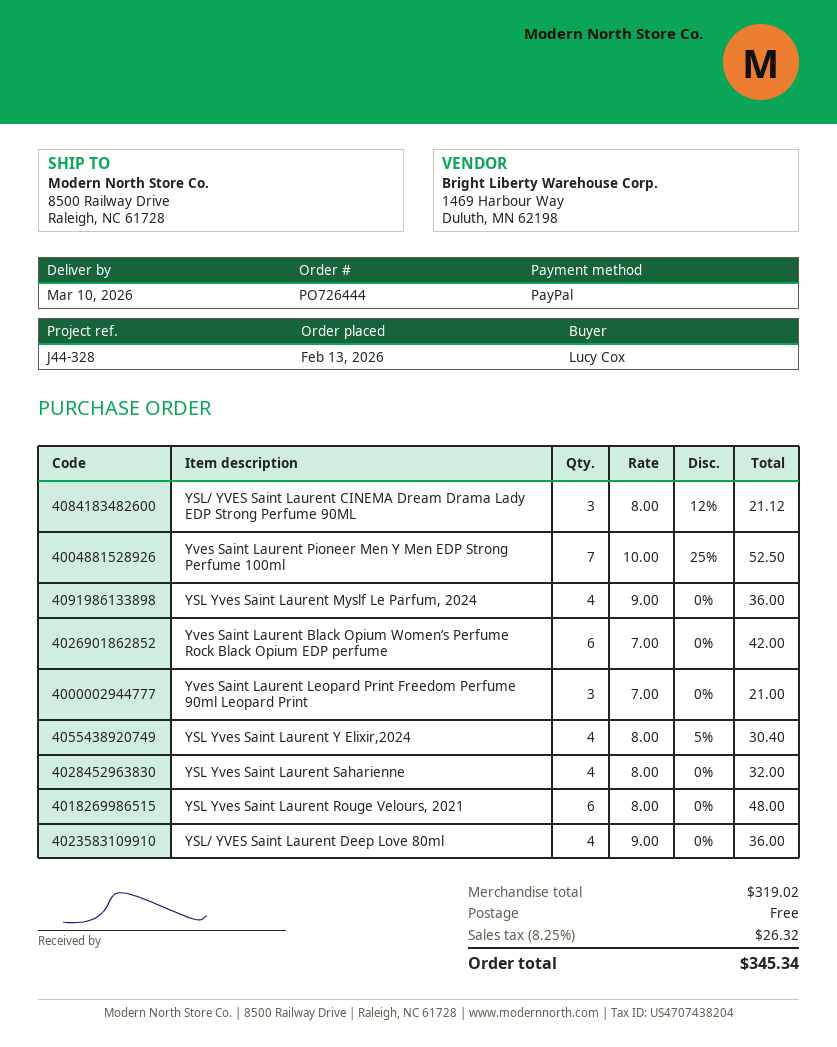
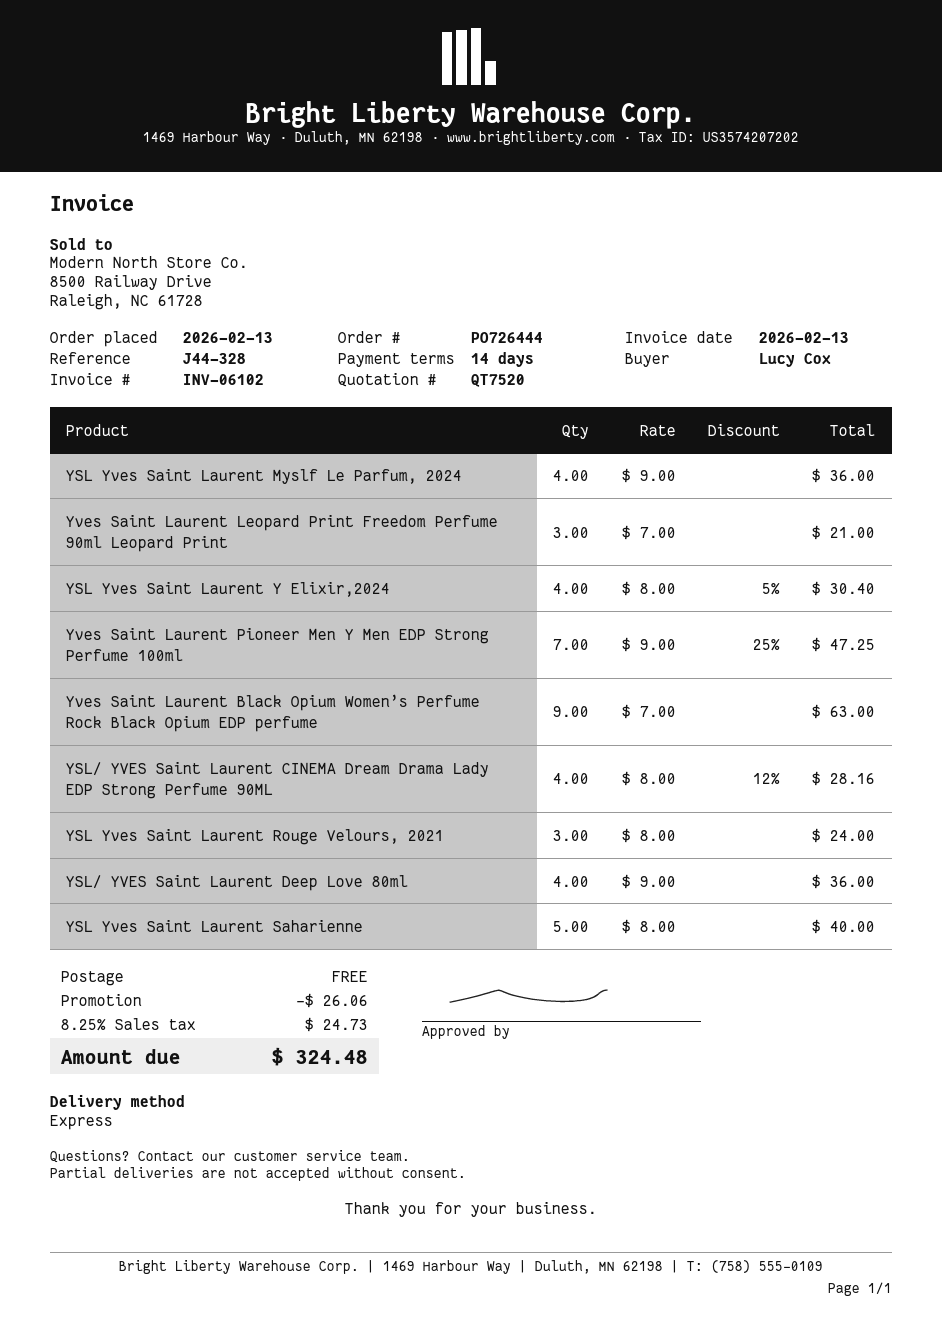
YSL/ YVES Saint Laurent CINEMA Dream Drama Lady EDP Strong Perfume 90ML: 3 x 8.00 - 12% = 21.12 -> 4 x 8.00 - 12% = 28.16
Yves Saint Laurent Pioneer Men Y Men EDP Strong Perfume 100ml: 7 x 10.00 - 25% = 52.50 -> 7 x 9.00 - 25% = 47.25
Yves Saint Laurent Black Opium Women’s Perfume Rock Black Opium EDP perfume: 6 x 7.00 = 42.00 -> 9 x 7.00 = 63.00
YSL Yves Saint Laurent Saharienne: 4 x 8.00 = 32.00 -> 5 x 8.00 = 40.00
YSL Yves Saint Laurent Rouge Velours, 2021: 6 x 8.00 = 48.00 -> 3 x 8.00 = 24.00
discount: none -> 26.06
tax: 8.25% = 26.32 -> 8.25% = 24.73
total: 345.34 -> 324.48

